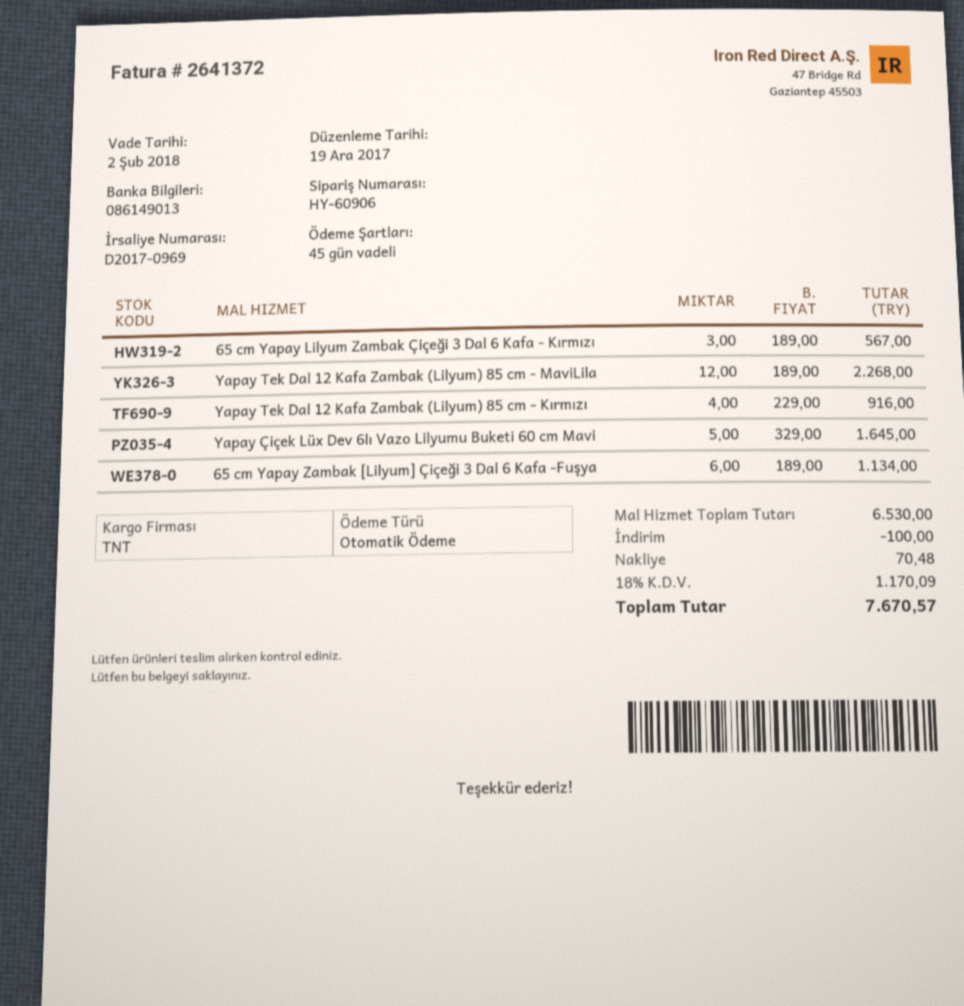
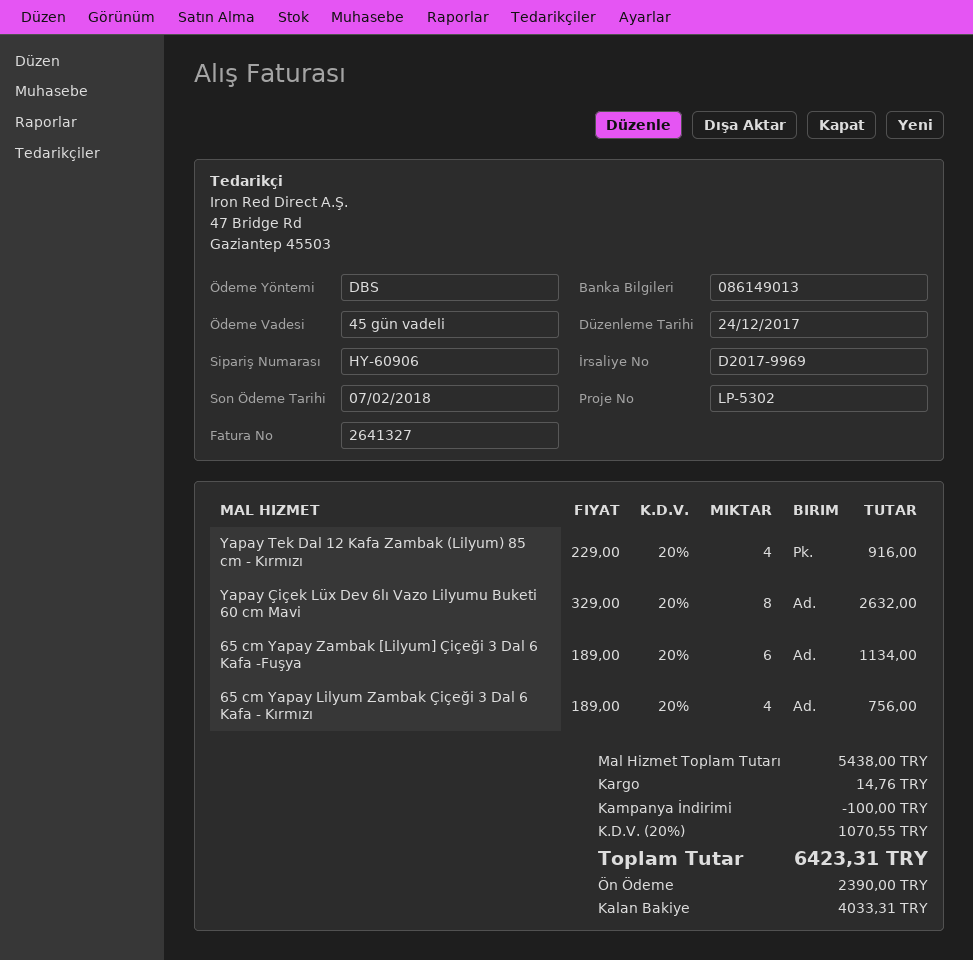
delivery note number: D2017-0969 -> D2017-9969
invoice number: 2641372 -> 2641327
invoice date: 2017-12-19 -> 2017-12-24
due date: 2018-02-02 -> 2018-02-07
65 cm Yapay Lilyum Zambak Çiçeği 3 Dal 6 Kafa - Kırmızı: 3 x 189.00 = 567.00 -> 4 x 189.00 = 756.00
Yapay Tek Dal 12 Kafa Zambak (Lilyum) 85 cm - MaviLila: 12 x 189.00 = 2268.00 -> none
Yapay Çiçek Lüx Dev 6lı Vazo Lilyumu Buketi 60 cm Mavi: 5 x 329.00 = 1645.00 -> 8 x 329.00 = 2632.00
subtotal: 6530.00 -> 5438.00
shipping: 70.48 -> 14.76
tax: 18% = 1170.09 -> 20% = 1070.55
total: 7670.57 -> 6423.31

